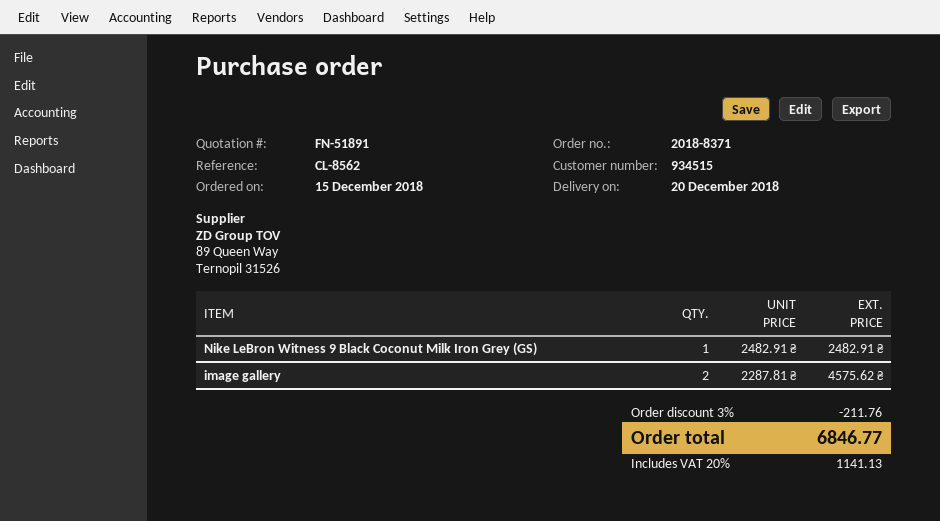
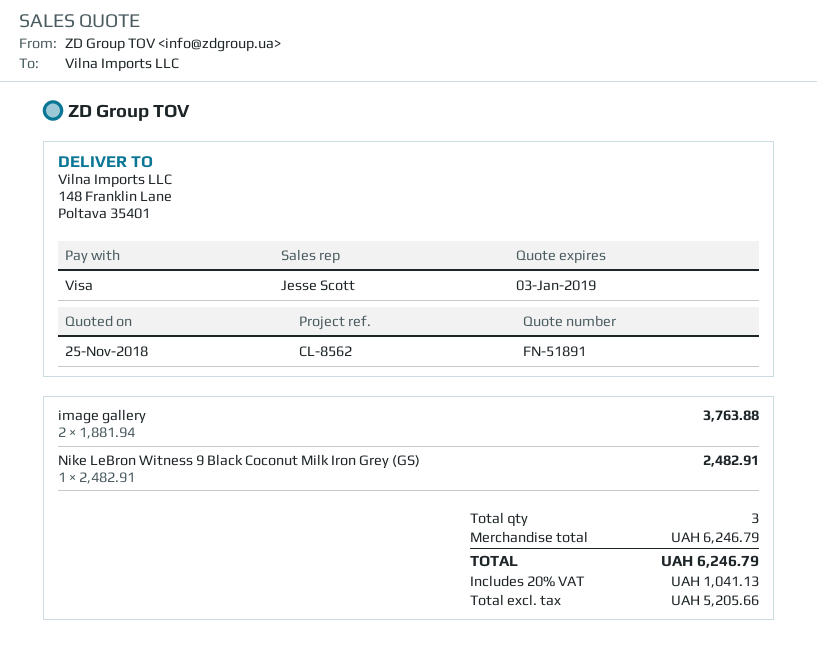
image gallery: 2 x 2287.81 = 4575.62 -> 2 x 1881.94 = 3763.88
discount: 3% = 211.76 -> none
tax: 20% = 1141.13 -> 20% = 1041.13
total: 6846.77 -> 6246.79

